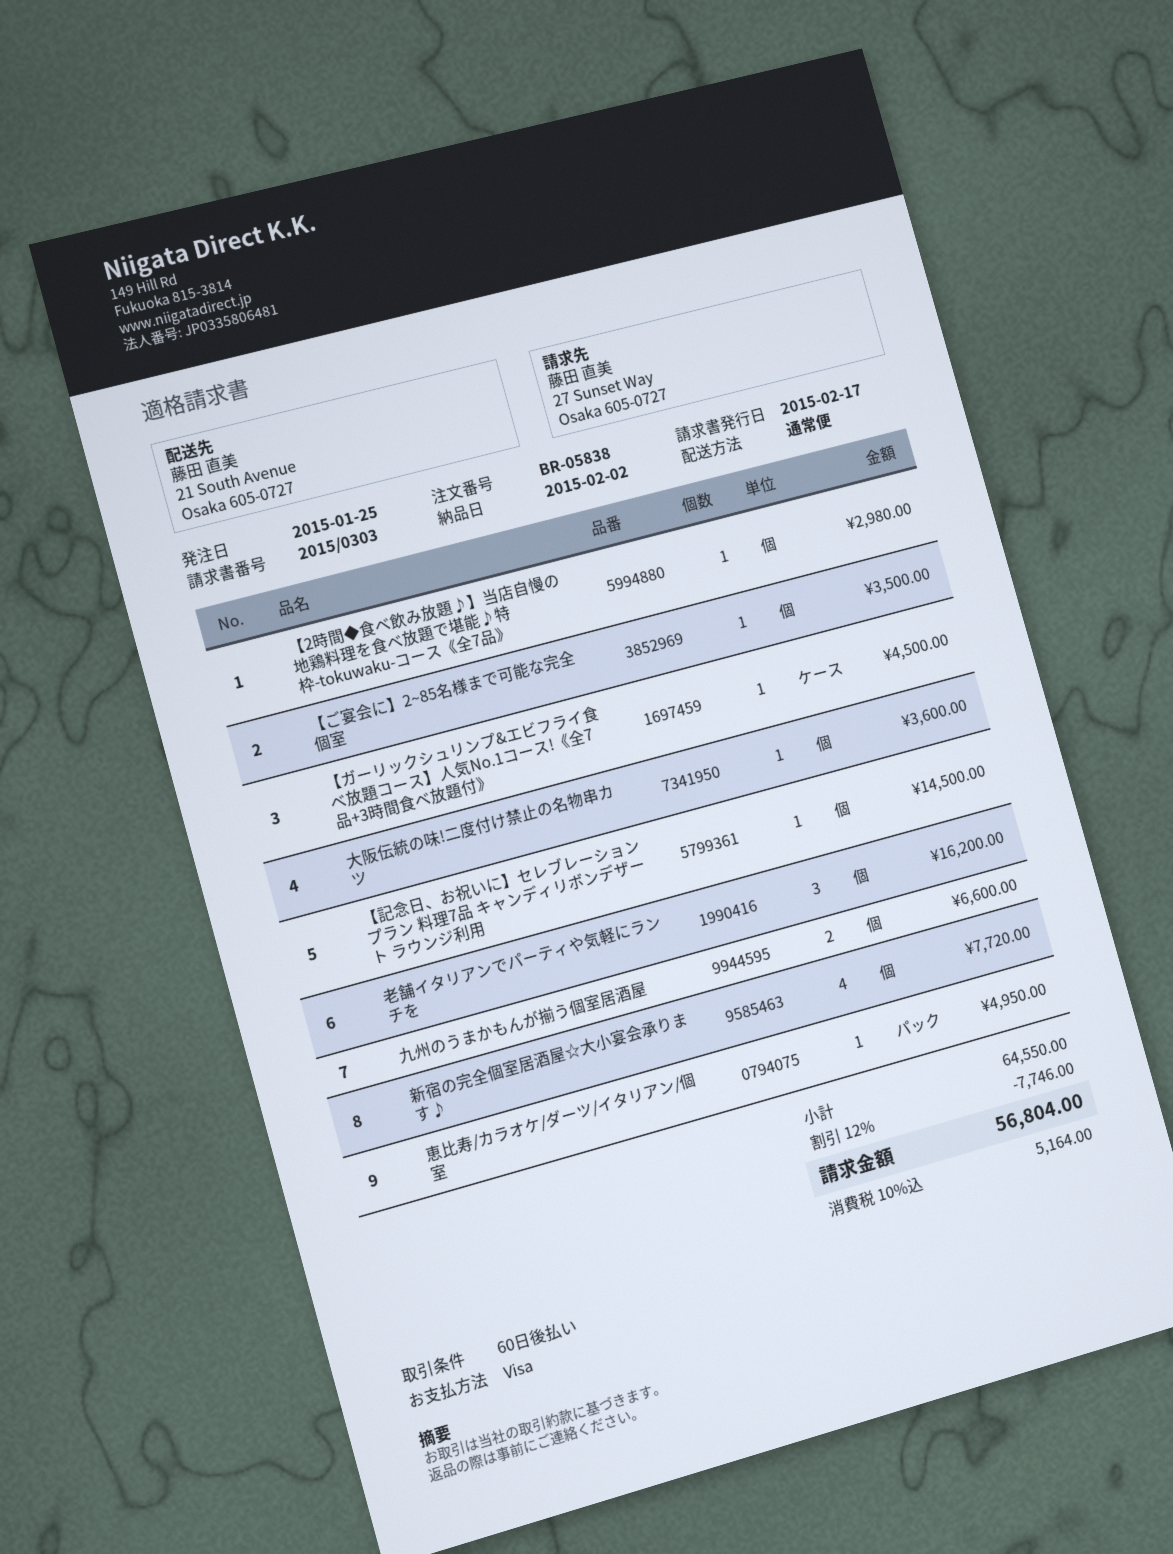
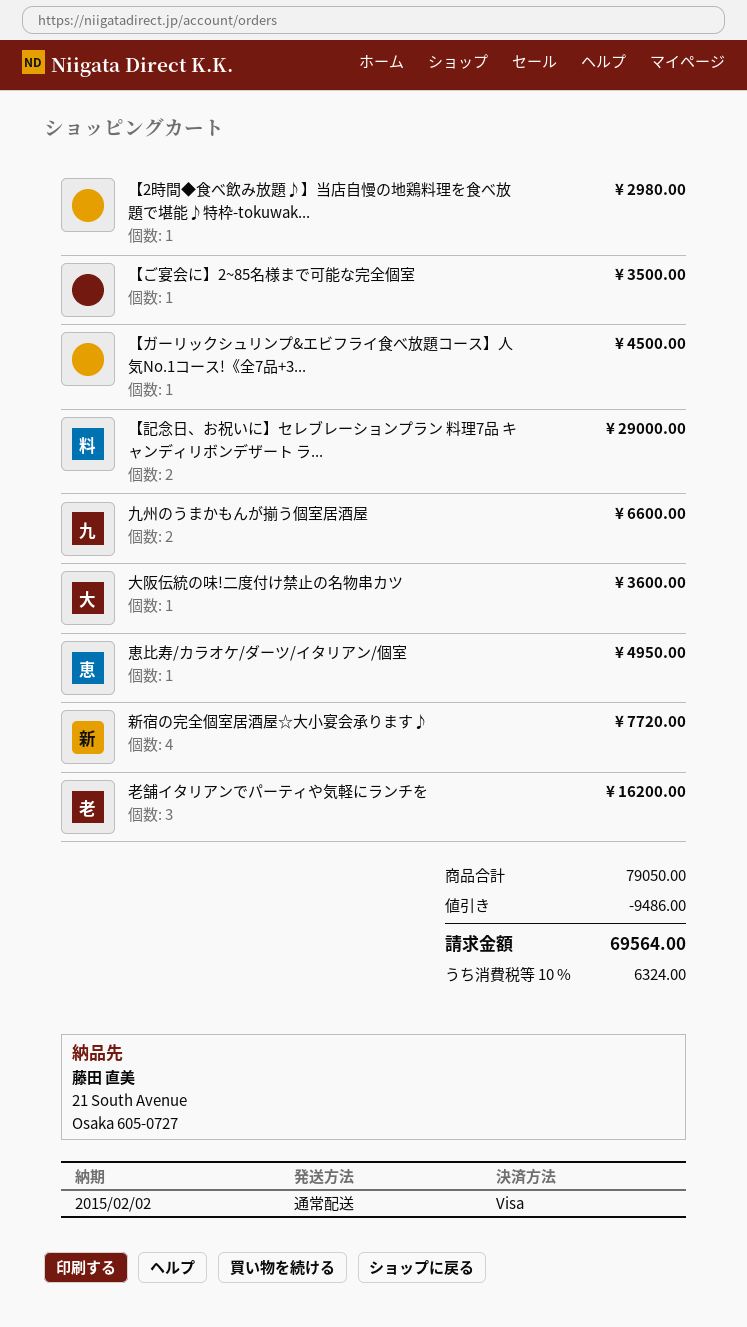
【記念日、お祝いに】セレブレーションプラン 料理7品 キャンディリボンデザート ラウンジ利用: 1 for 14500.00 -> 2 for 29000.00
subtotal: 64550.00 -> 79050.00
discount: 7746.00 -> 9486.00
tax: 10% = 5164.00 -> 10% = 6324.00
total: 56804.00 -> 69564.00

